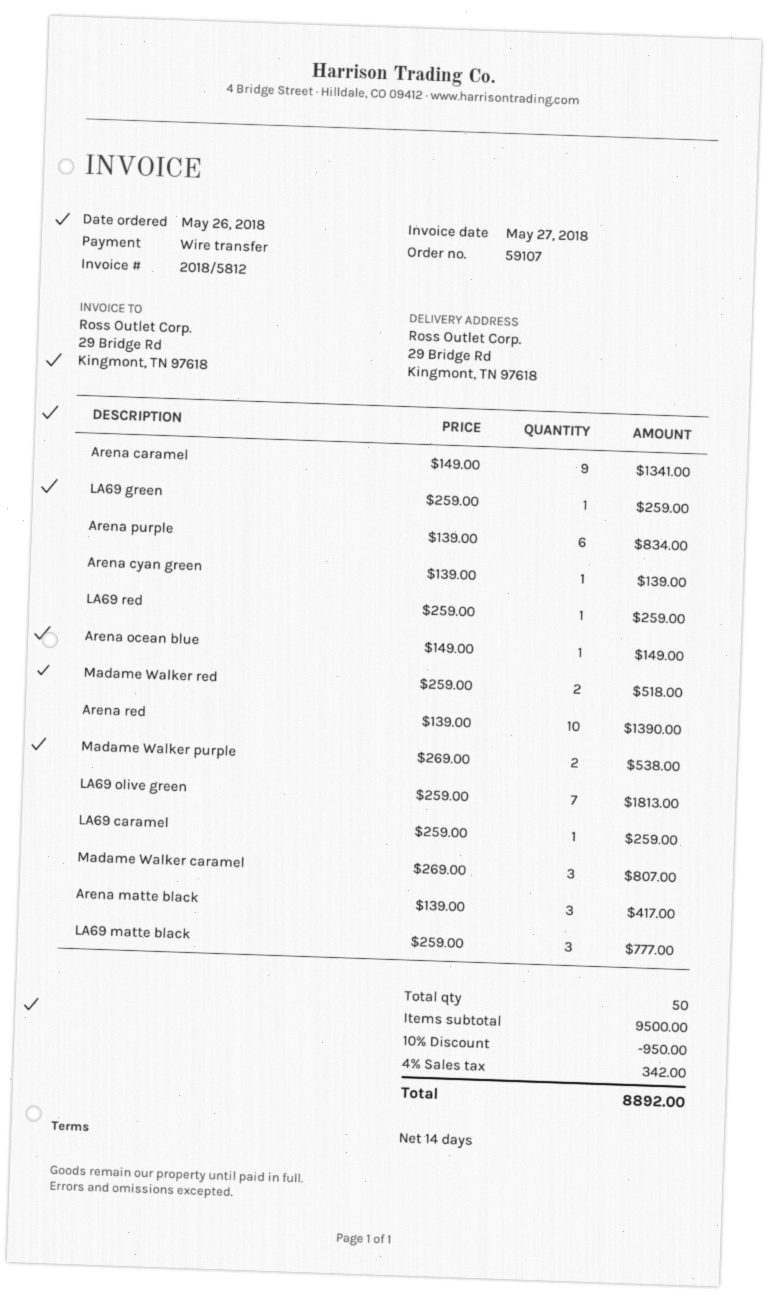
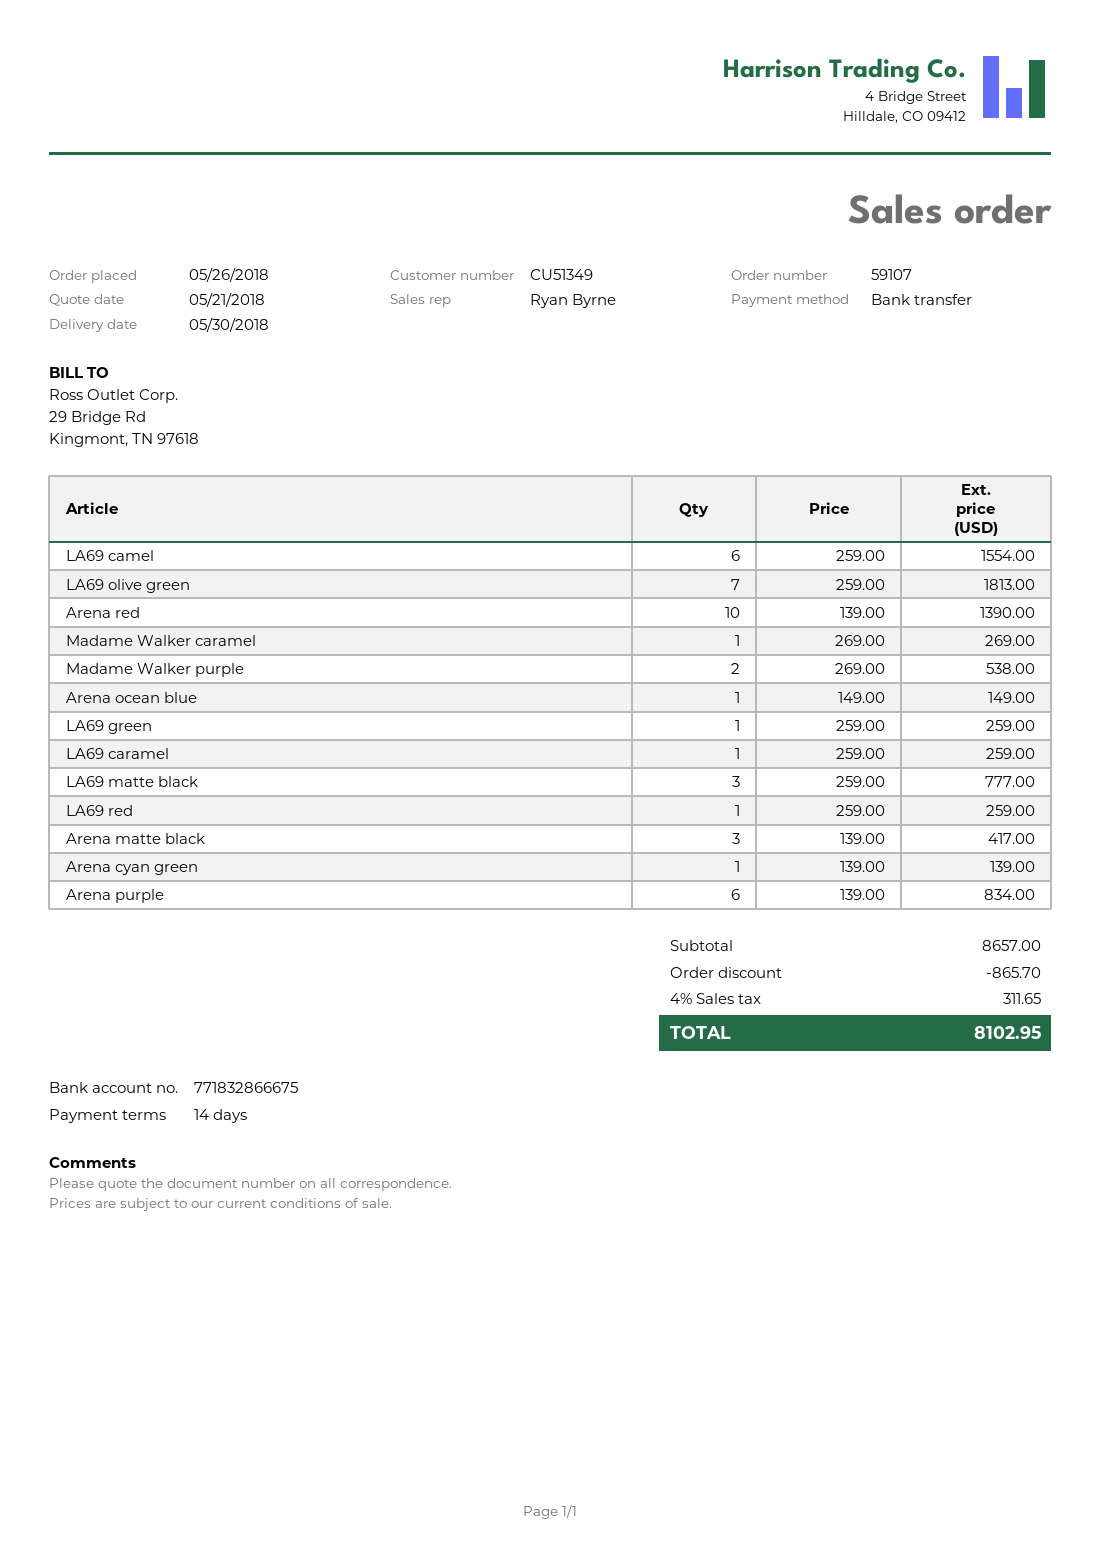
Arena caramel: 9 x 149.00 = 1341.00 -> none
Madame Walker red: 2 x 259.00 = 518.00 -> none
Madame Walker caramel: 3 x 269.00 = 807.00 -> 1 x 269.00 = 269.00
LA69 camel: none -> 6 x 259.00 = 1554.00
subtotal: 9500.00 -> 8657.00
discount: 950.00 -> 865.70
tax: 4% = 342.00 -> 4% = 311.65
total: 8892.00 -> 8102.95

